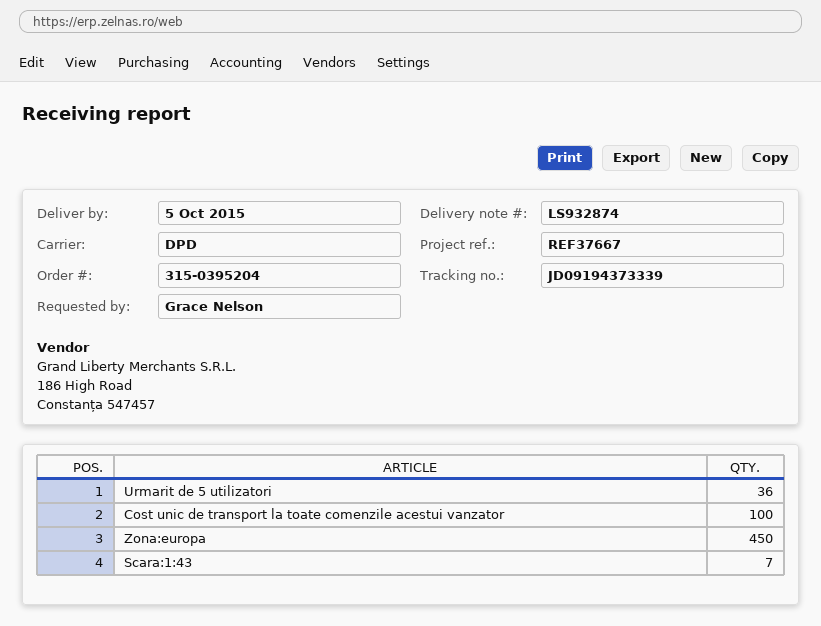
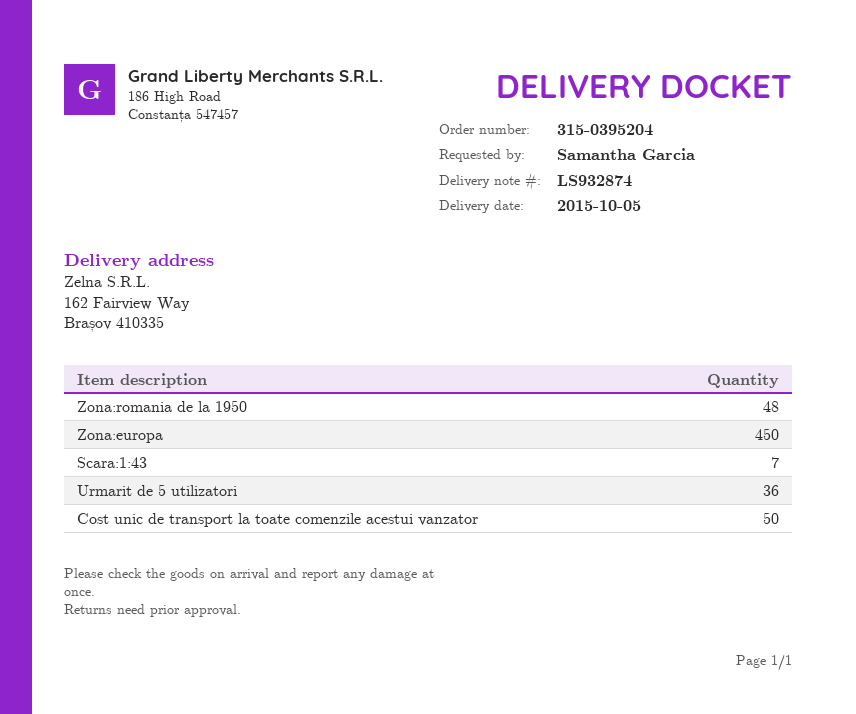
ordered by: Grace Nelson -> Samantha Garcia
Cost unic de transport la toate comenzile acestui vanzator: 100 -> 50
Zona:romania de la 1950: none -> 48

